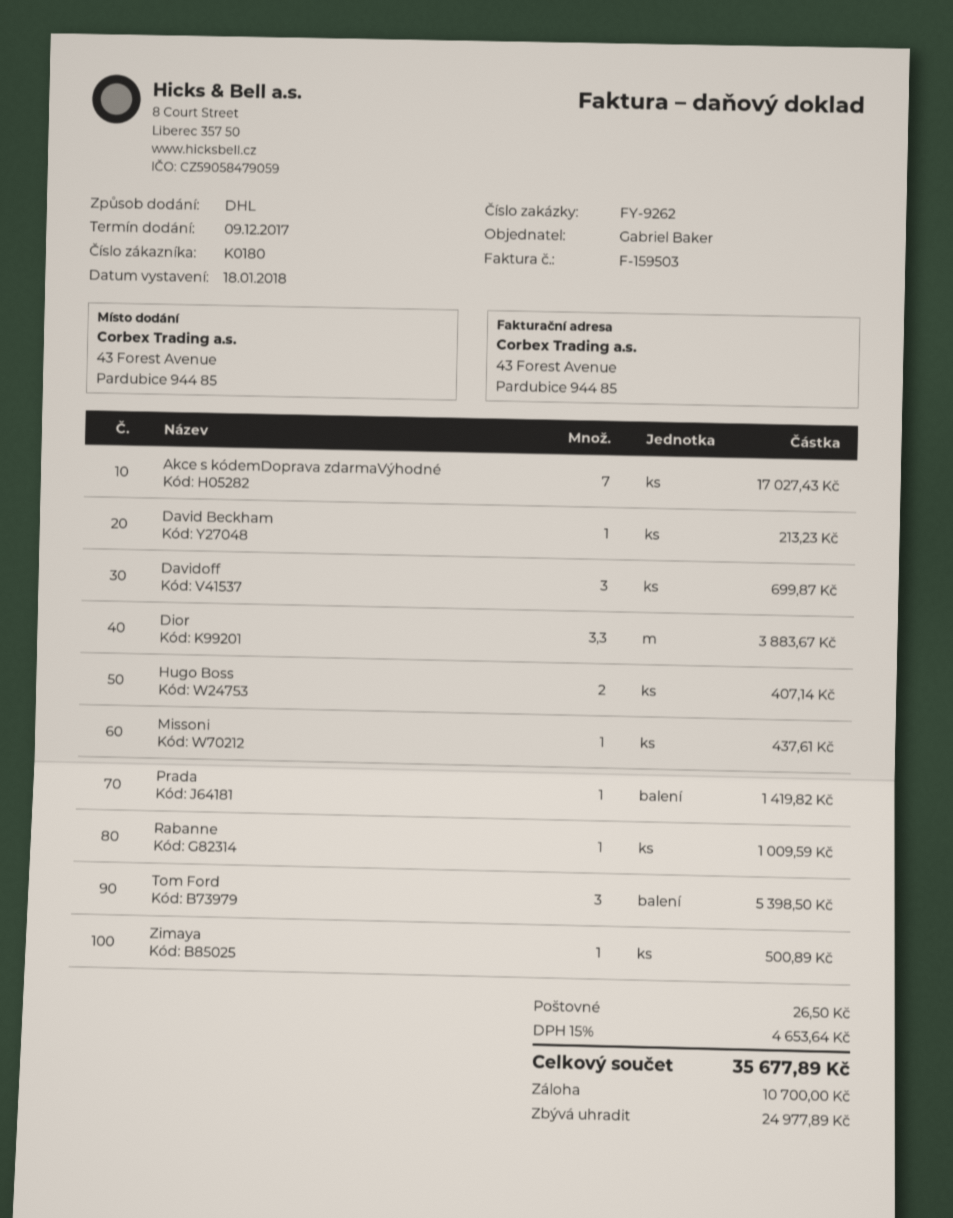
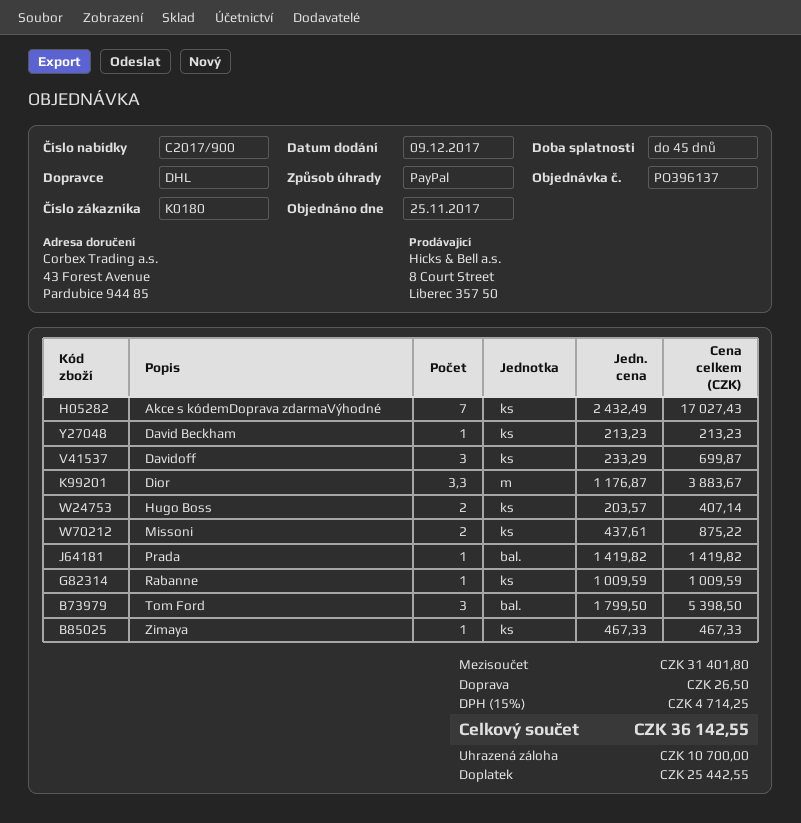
Missoni: 1 for 437.61 -> 2 for 875.22
Zimaya: 1 for 500.89 -> 1 for 467.33
tax: 15% = 4653.64 -> 15% = 4714.25
total: 35677.89 -> 36142.55
balance: 24977.89 -> 25442.55

